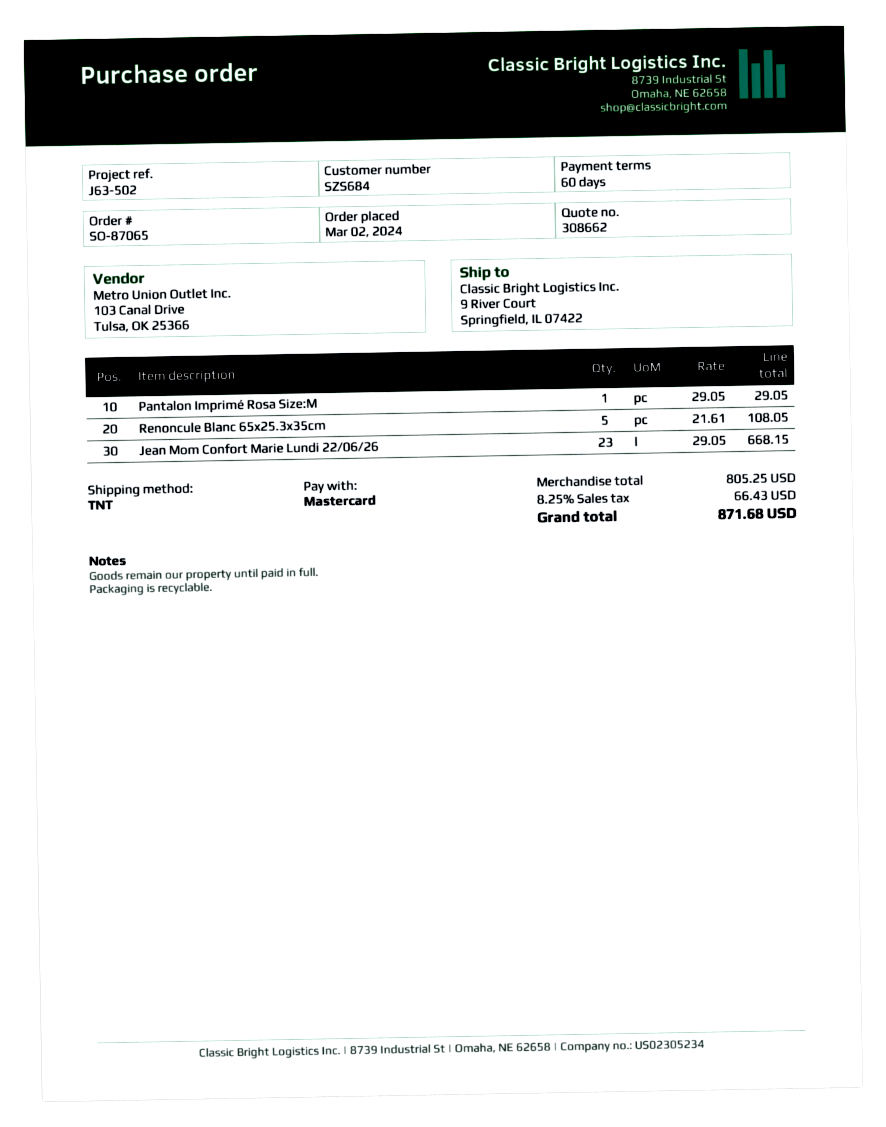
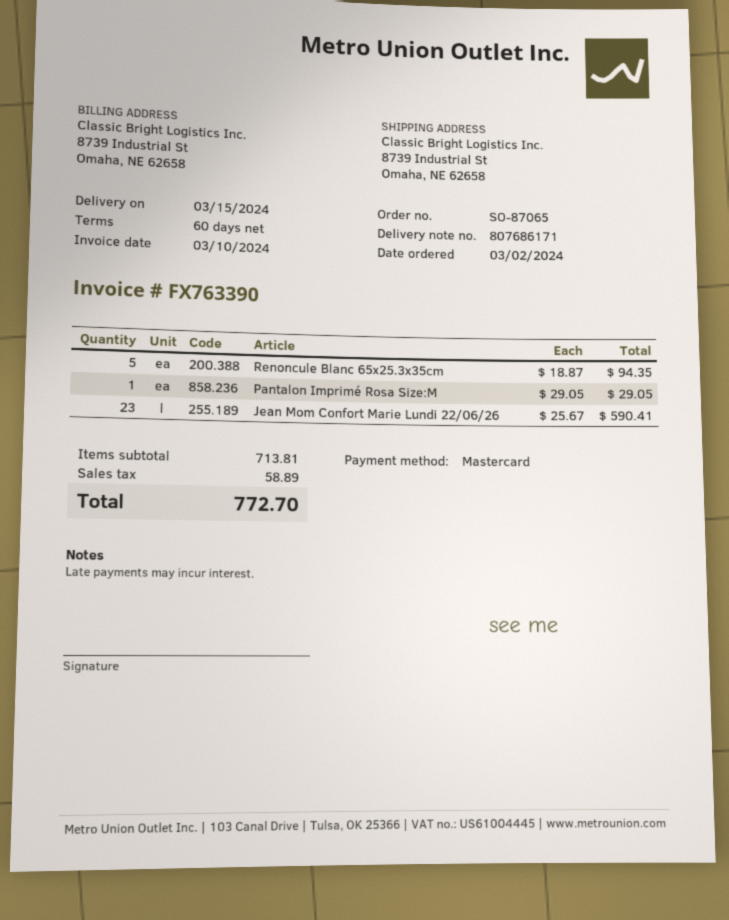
ship to: 9 River Court, Springfield, IL 07422 -> 8739 Industrial St, Omaha, NE 62658
Renoncule Blanc 65x25.3x35cm: 5 x 21.61 = 108.05 -> 5 x 18.87 = 94.35
Jean Mom Confort Marie Lundi 22/06/26: 23 x 29.05 = 668.15 -> 23 x 25.67 = 590.41
subtotal: 805.25 -> 713.81
tax: 66.43 -> 58.89
total: 871.68 -> 772.70

